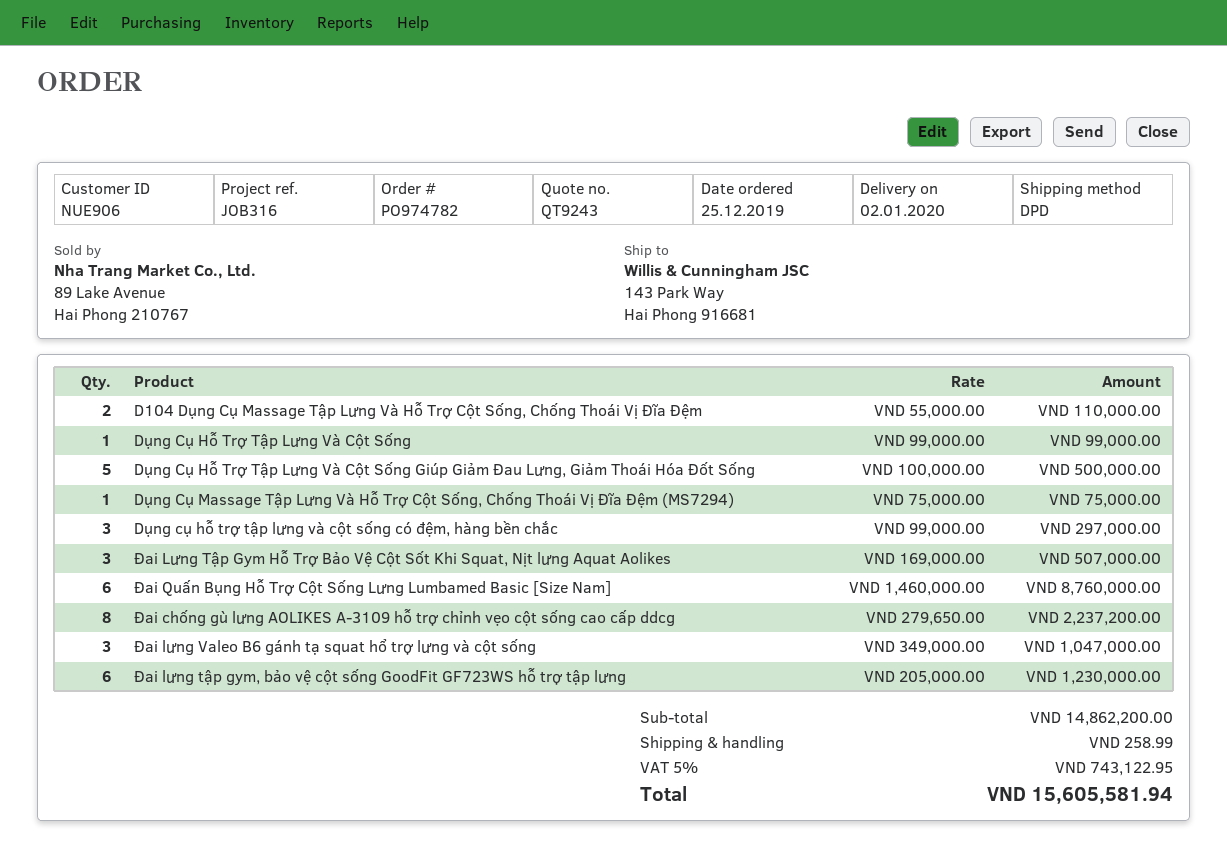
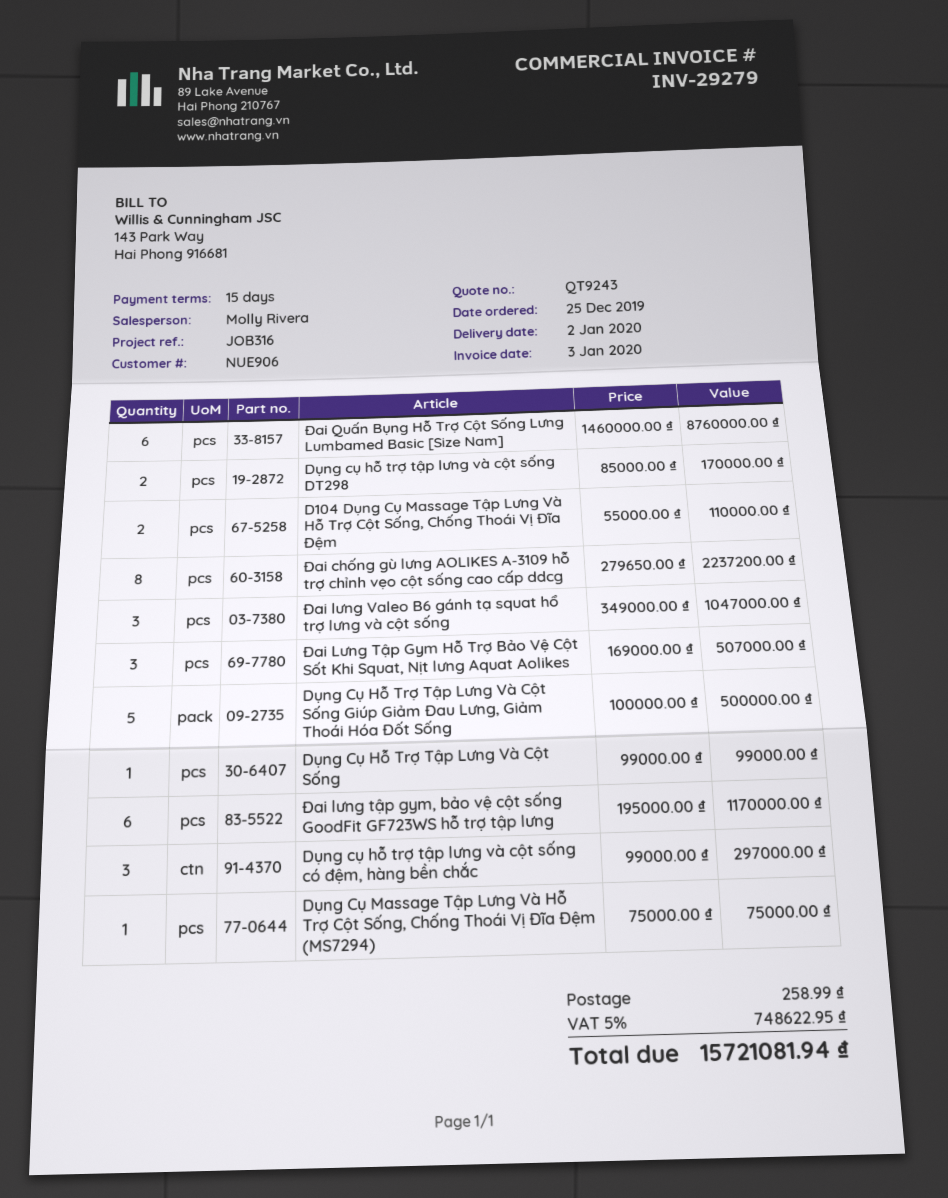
Đai lưng tập gym, bảo vệ cột sống GoodFit GF723WS hỗ trợ tập lưng: 6 x 205000.00 = 1230000.00 -> 6 x 195000.00 = 1170000.00
Dụng cụ hỗ trợ tập lưng và cột sống DT298: none -> 2 x 85000.00 = 170000.00
tax: 5% = 743122.95 -> 5% = 748622.95
total: 15605581.94 -> 15721081.94

